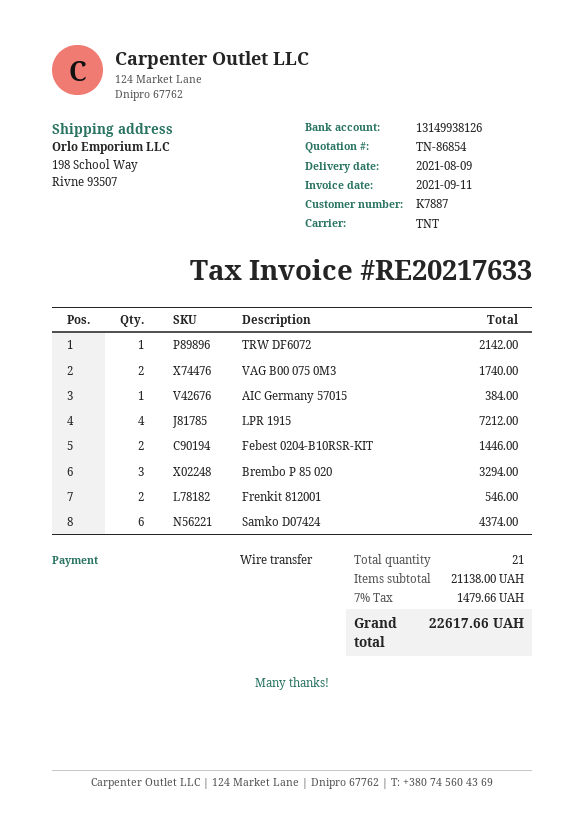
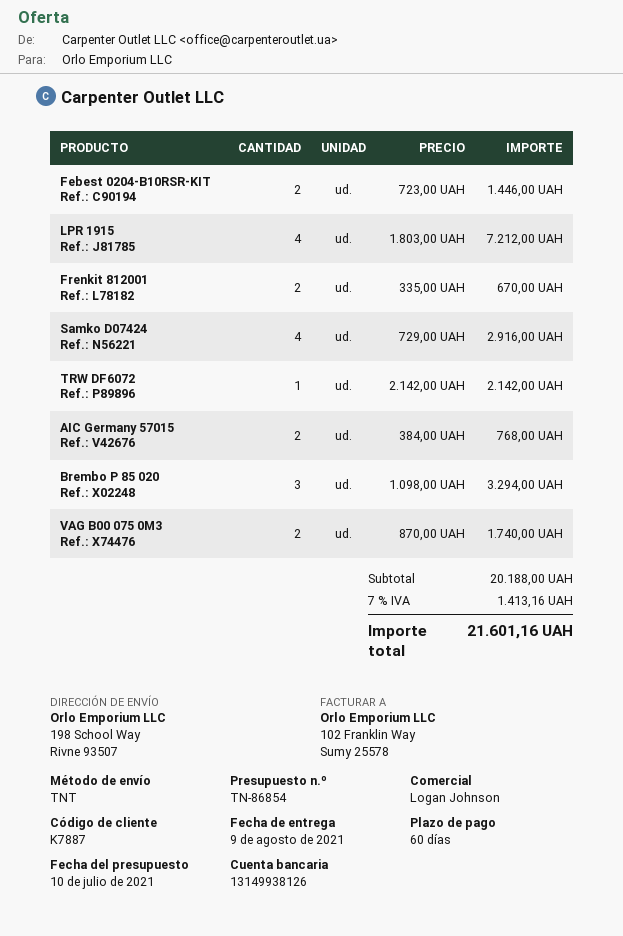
AIC Germany 57015: 1 for 384.00 -> 2 for 768.00
Frenkit 812001: 2 for 546.00 -> 2 for 670.00
Samko D07424: 6 for 4374.00 -> 4 for 2916.00
subtotal: 21138.00 -> 20188.00
tax: 7% = 1479.66 -> 7% = 1413.16
total: 22617.66 -> 21601.16

